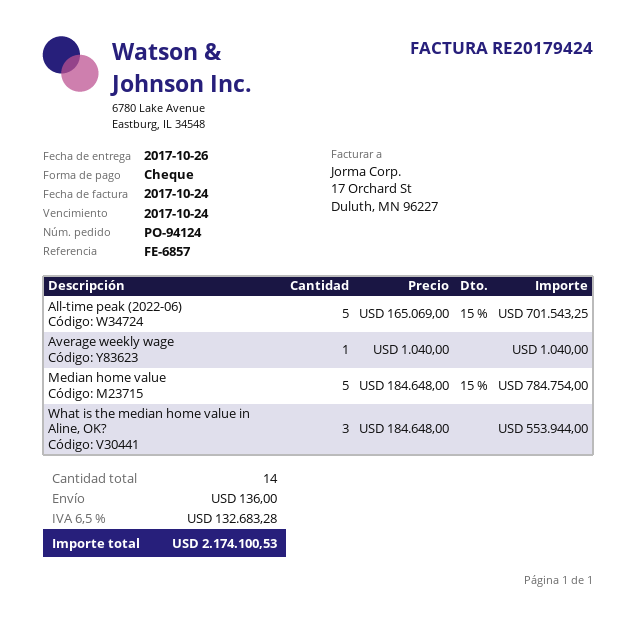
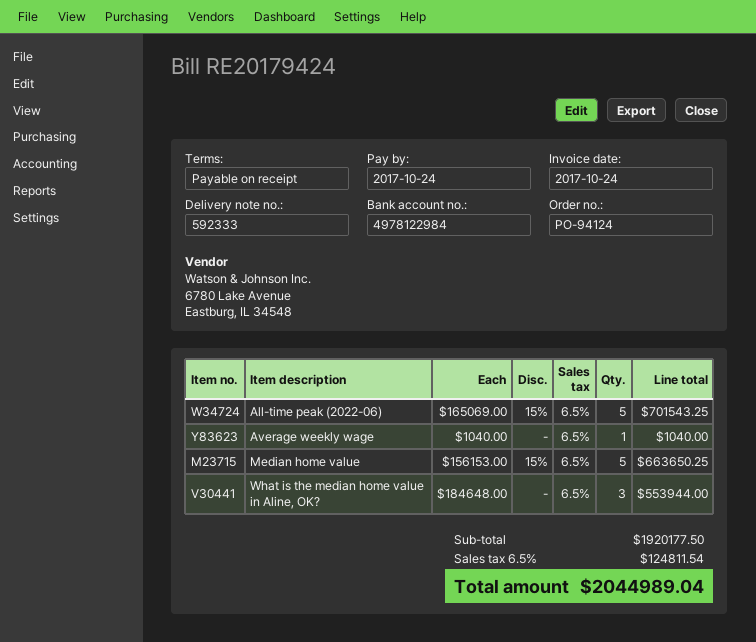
Median home value: 5 x 184648.00 - 15% = 784754.00 -> 5 x 156153.00 - 15% = 663650.25
shipping: 136.00 -> none
tax: 6.5% = 132683.28 -> 6.5% = 124811.54
total: 2174100.53 -> 2044989.04

